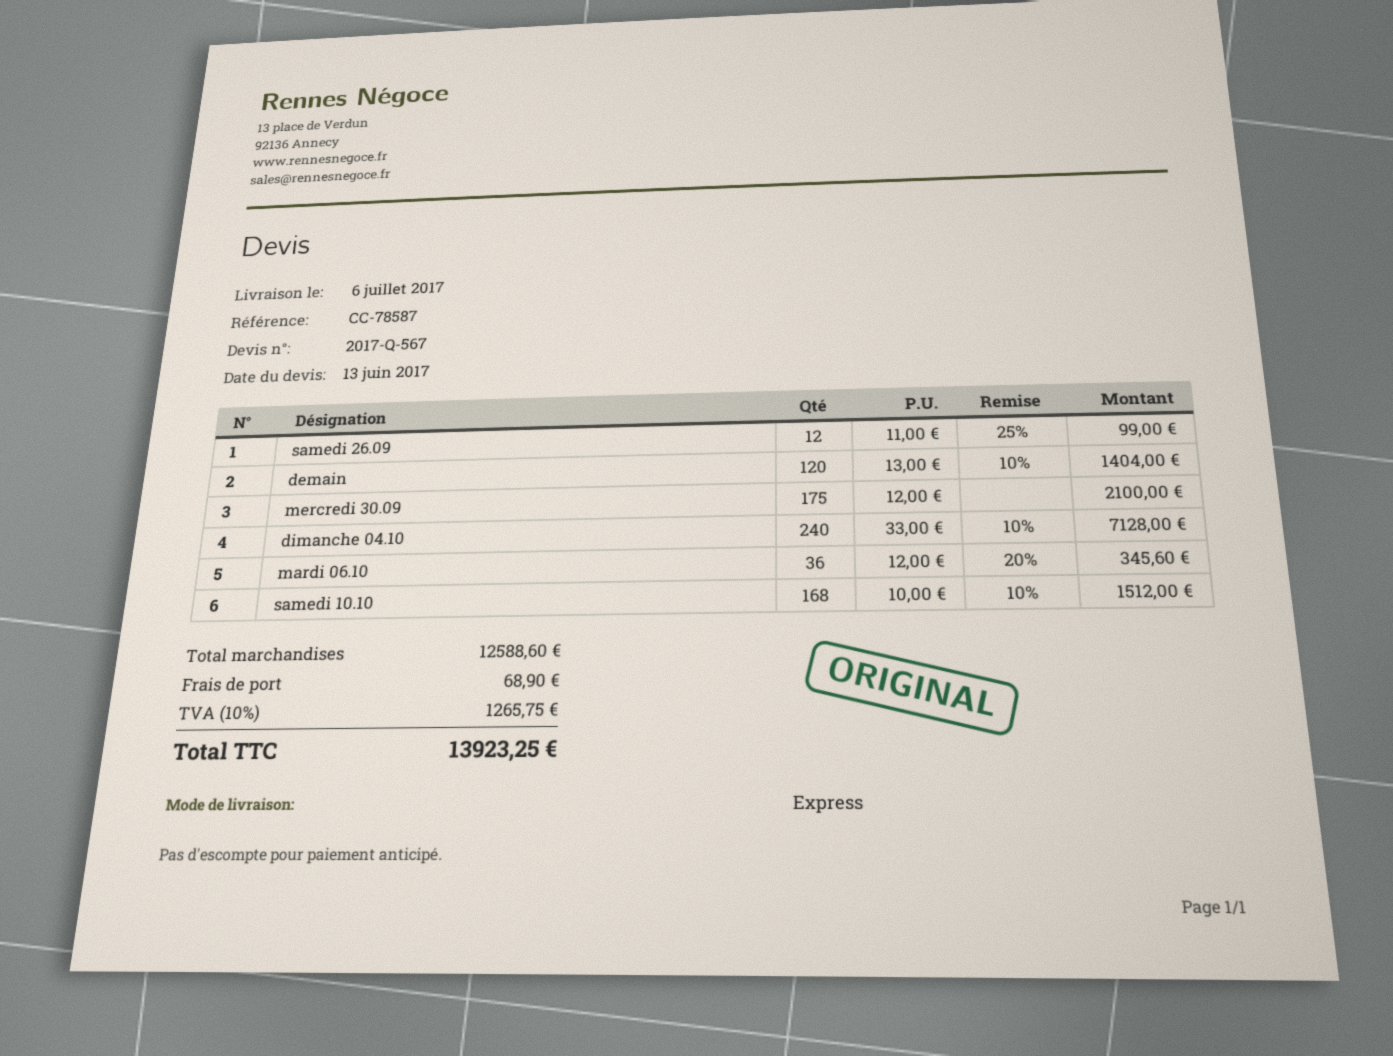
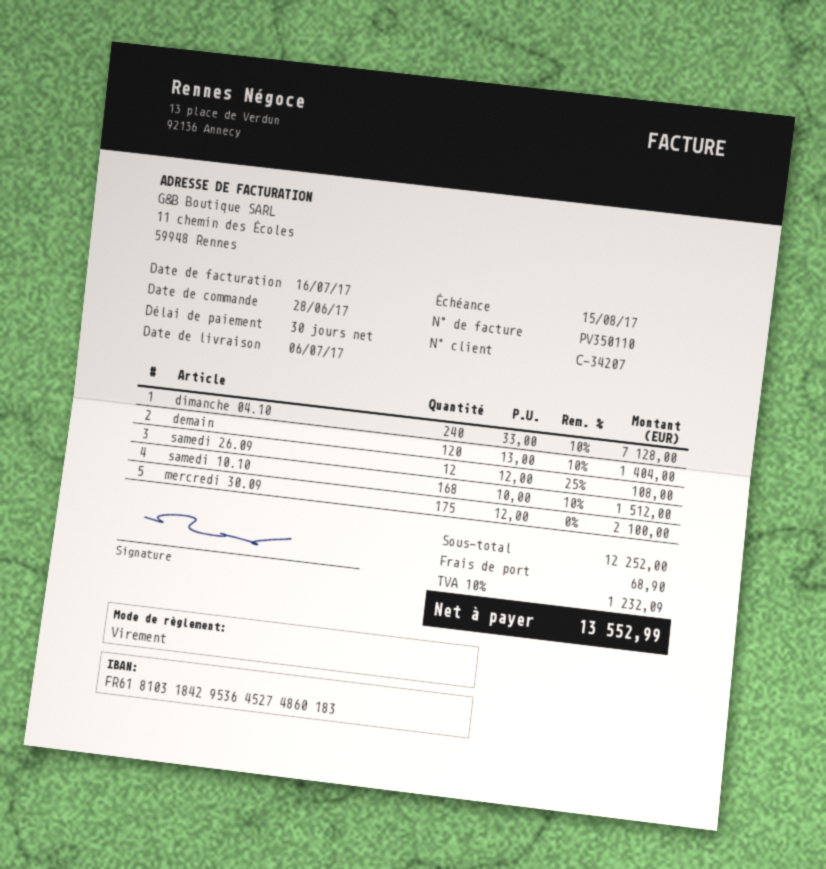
samedi 26.09: 12 x 11.00 - 25% = 99.00 -> 12 x 12.00 - 25% = 108.00
mardi 06.10: 36 x 12.00 - 20% = 345.60 -> none
subtotal: 12588.60 -> 12252.00
tax: 10% = 1265.75 -> 10% = 1232.09
total: 13923.25 -> 13552.99

